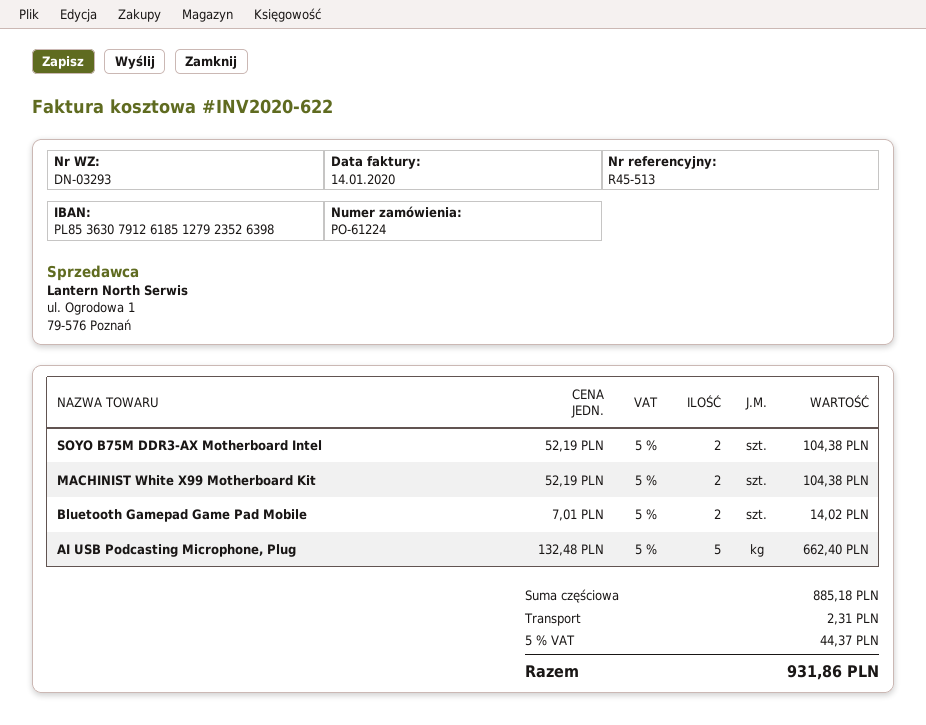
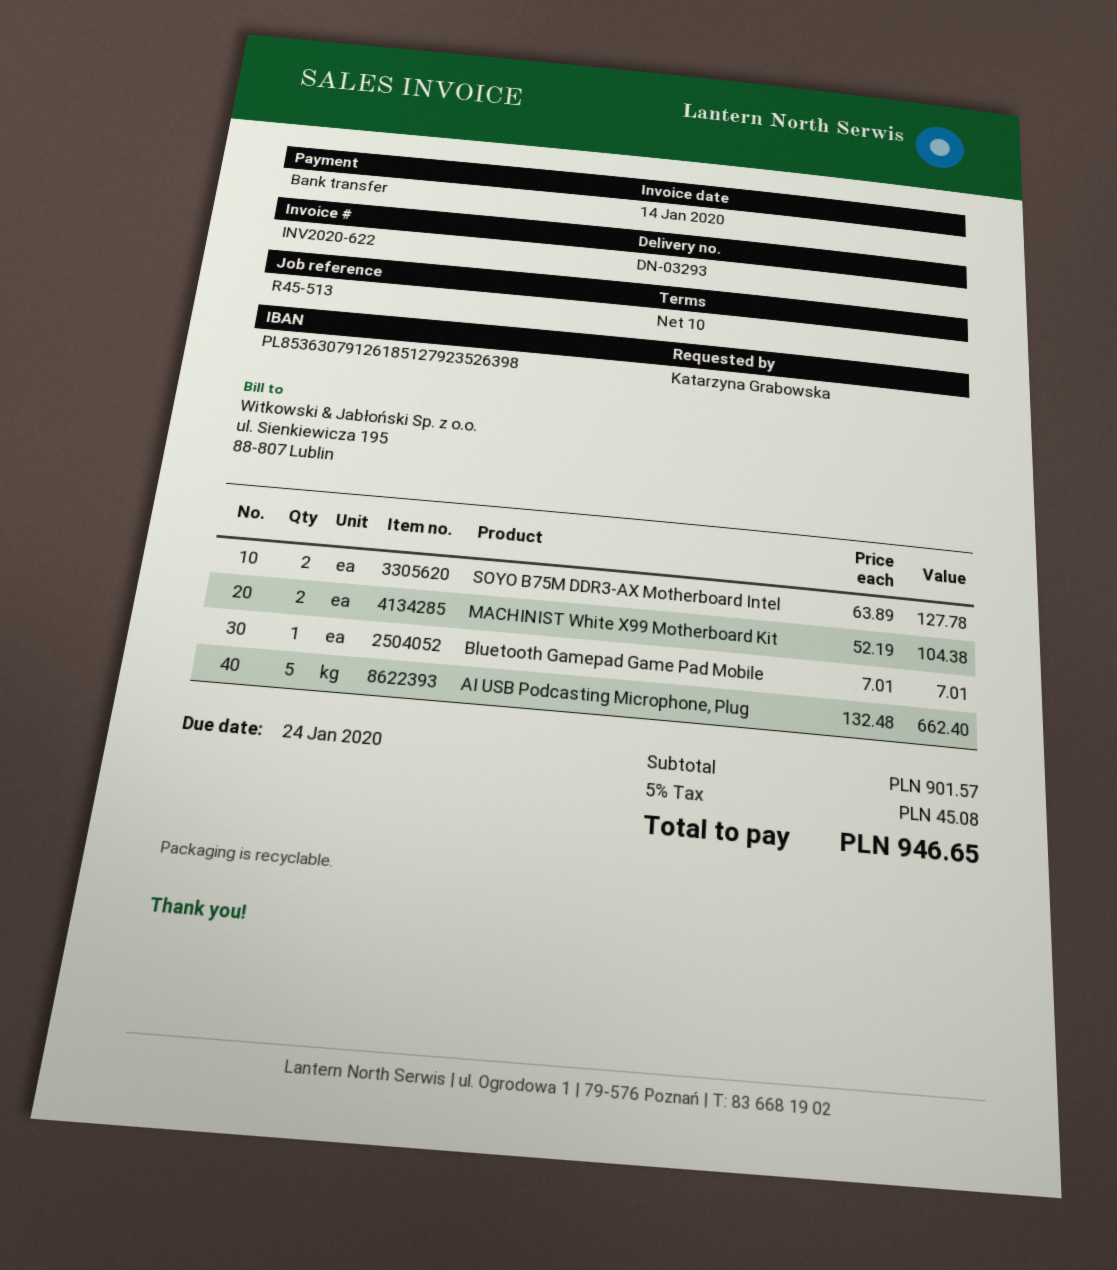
SOYO B75M DDR3-AX Motherboard Intel: 2 x 52.19 = 104.38 -> 2 x 63.89 = 127.78
Bluetooth Gamepad Game Pad Mobile: 2 x 7.01 = 14.02 -> 1 x 7.01 = 7.01
subtotal: 885.18 -> 901.57
shipping: 2.31 -> none
tax: 5% = 44.37 -> 5% = 45.08
total: 931.86 -> 946.65

